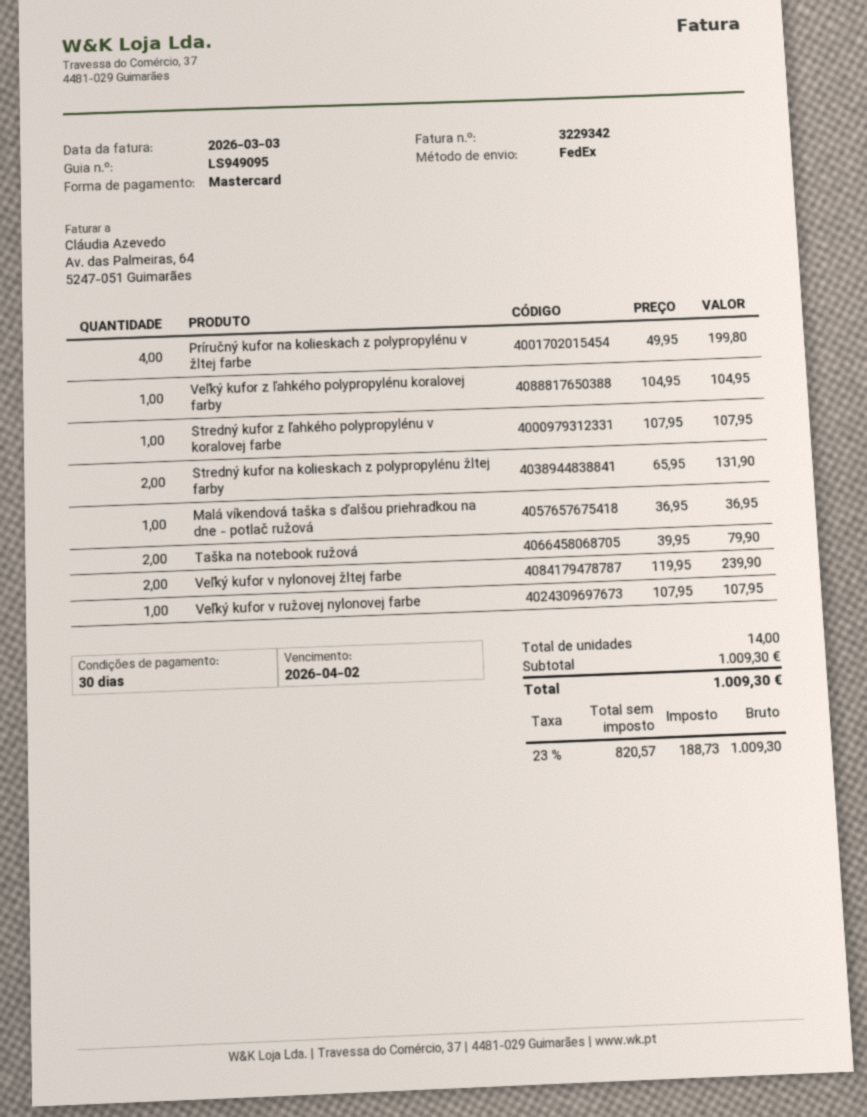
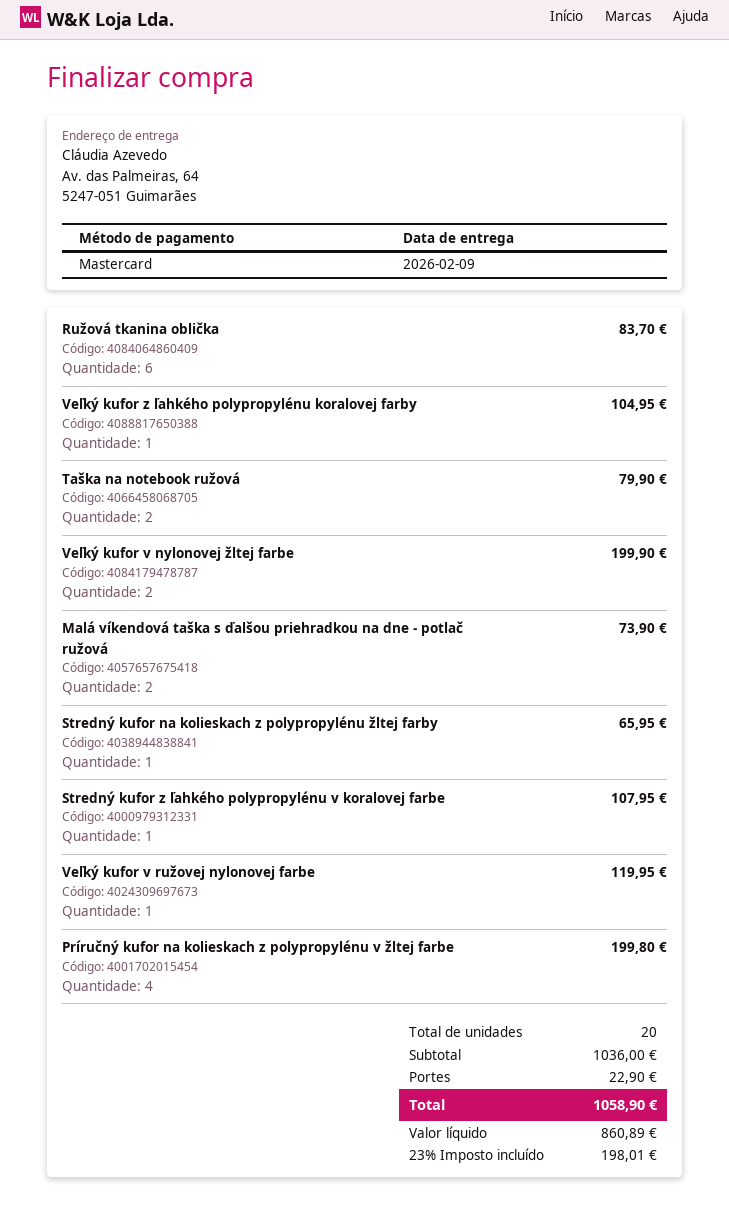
Stredný kufor na kolieskach z polypropylénu žltej farby: 2 for 131.90 -> 1 for 65.95
Malá víkendová taška s ďalšou priehradkou na dne - potlač ružová: 1 for 36.95 -> 2 for 73.90
Veľký kufor v nylonovej žltej farbe: 2 for 239.90 -> 2 for 199.90
Veľký kufor v ružovej nylonovej farbe: 1 for 107.95 -> 1 for 119.95
Ružová tkanina oblička: none -> 6 for 83.70
total quantity: 14 -> 20
subtotal: 1009.30 -> 1036.00
shipping: none -> 22.90
net: 820.57 -> 860.89
tax: 23% = 188.73 -> 23% = 198.01
total: 1009.30 -> 1058.90

